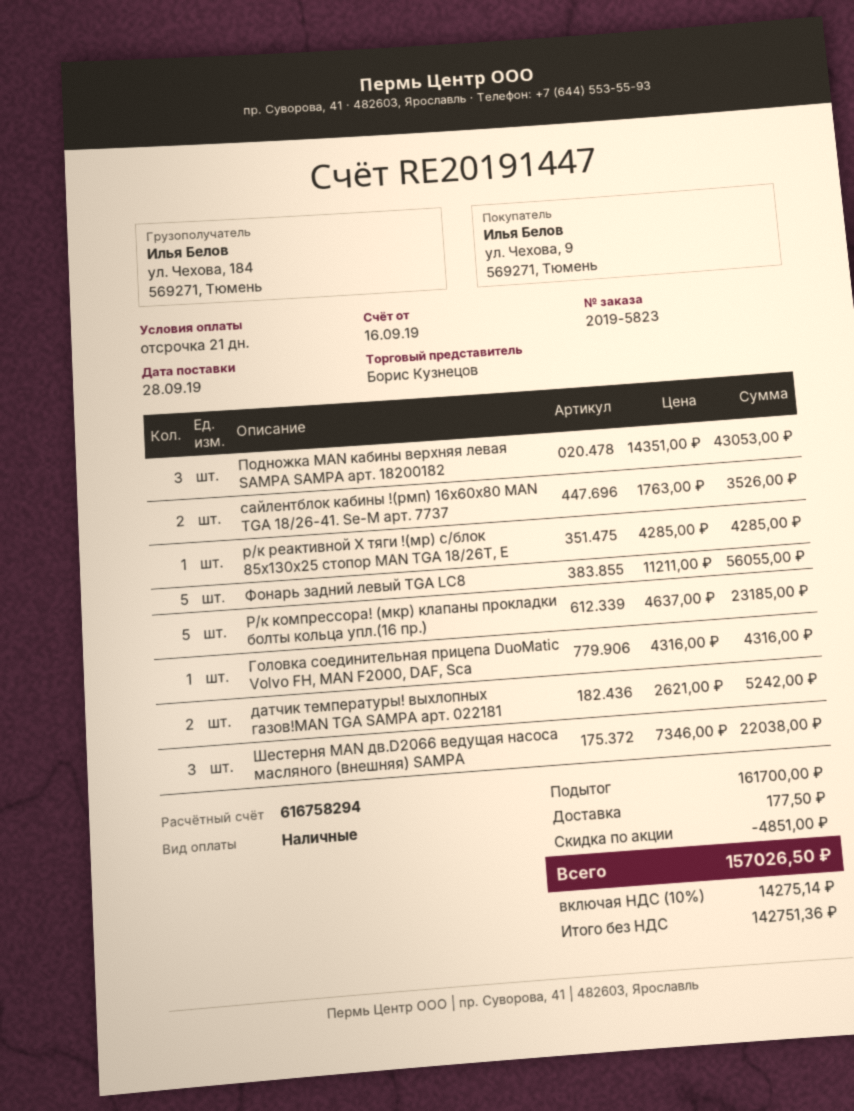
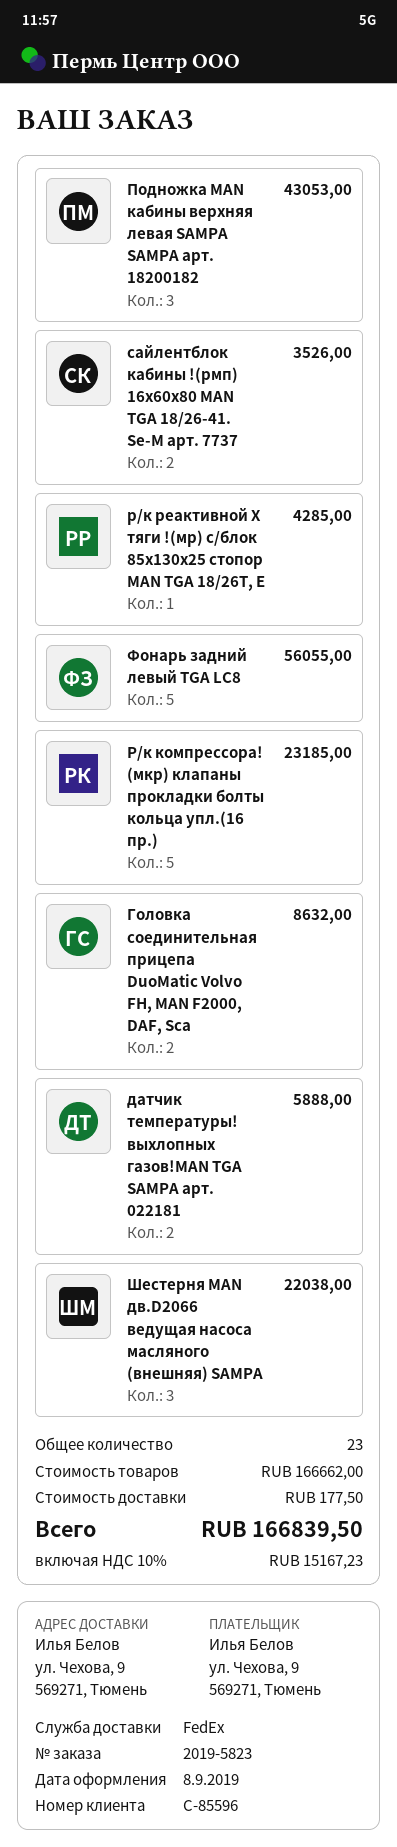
ship to: ул. Чехова, 184, 569271, Тюмень -> ул. Чехова, 9, 569271, Тюмень
Головка соединительная прицепа DuoMatic Volvo FH, MAN F2000, DAF, Sca: 1 for 4316.00 -> 2 for 8632.00
датчик температуры! выхлопных газов!MAN TGA SAMPA арт. 022181: 2 for 5242.00 -> 2 for 5888.00
subtotal: 161700.00 -> 166662.00
discount: 4851.00 -> none
tax: 10% = 14275.14 -> 10% = 15167.23
total: 157026.50 -> 166839.50

